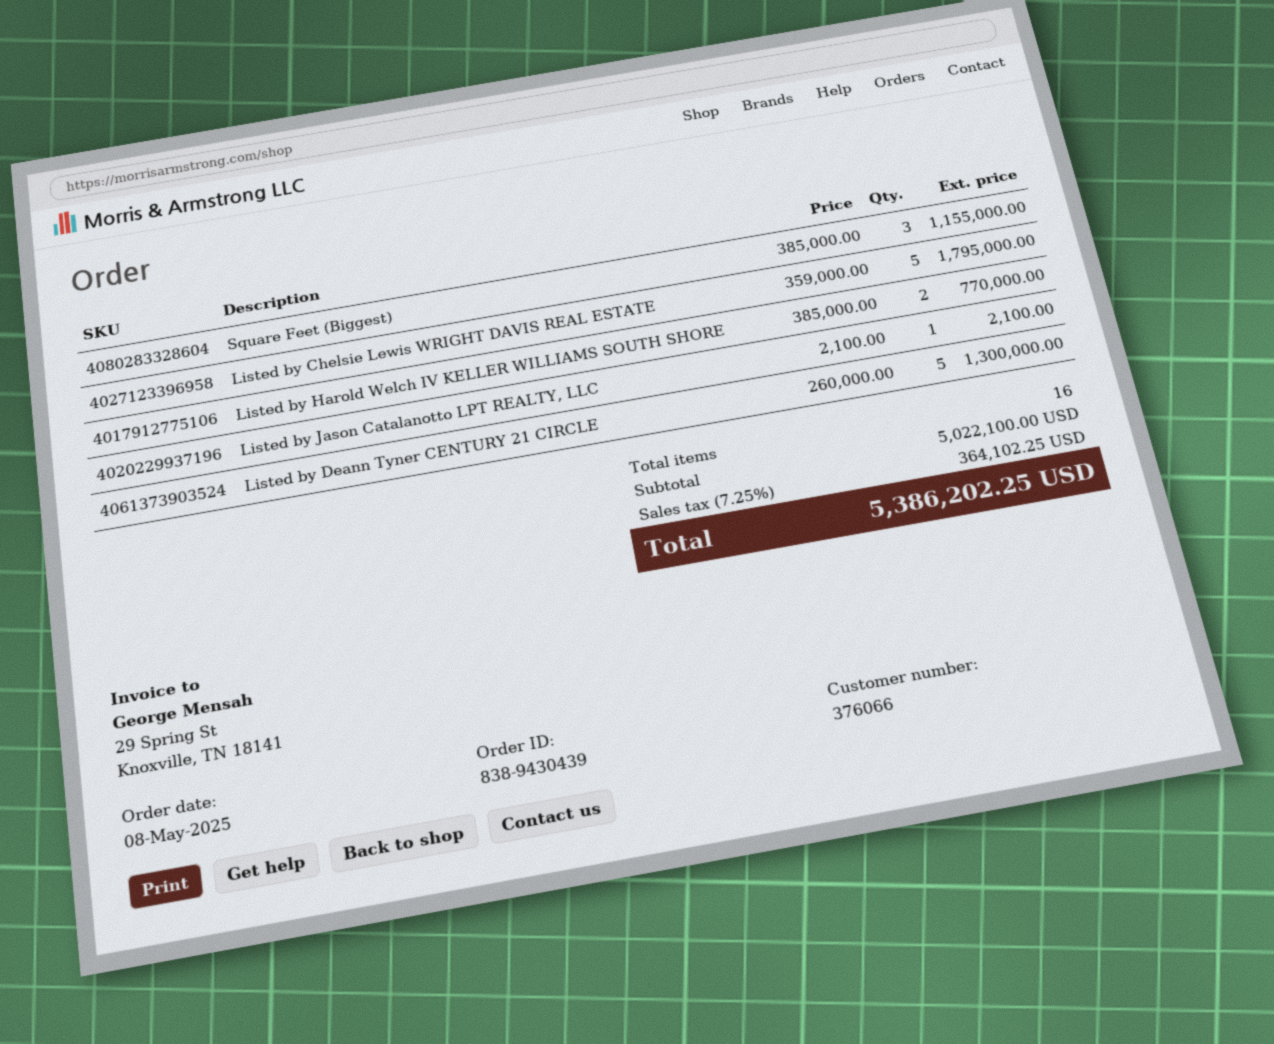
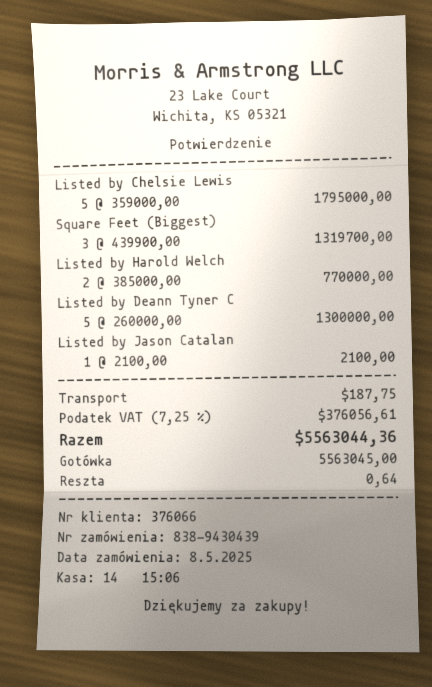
Square Feet (Biggest): 3 x 385000.00 = 1155000.00 -> 3 x 439900.00 = 1319700.00
shipping: none -> 187.75
tax: 7.25% = 364102.25 -> 7.25% = 376056.61
total: 5386202.25 -> 5563044.36

